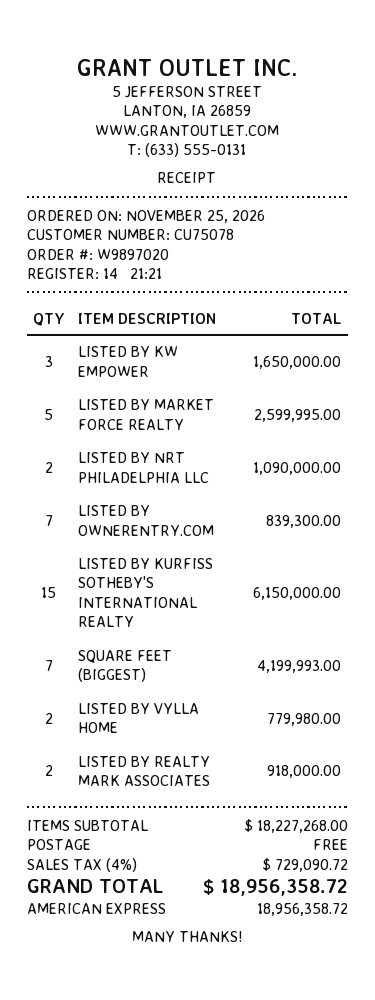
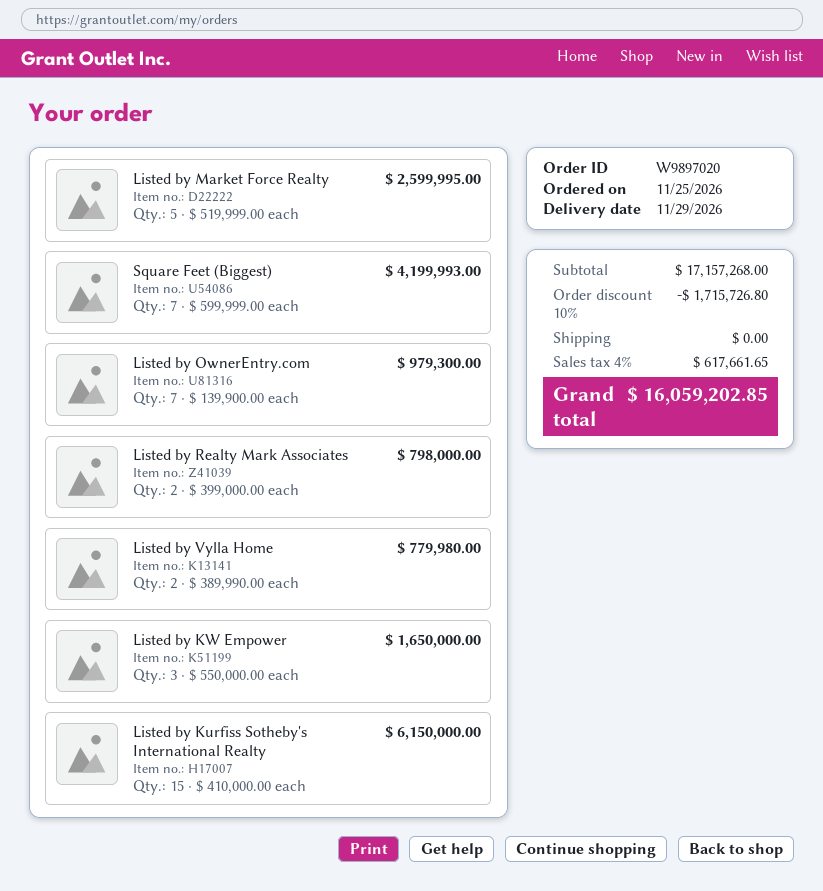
LISTED BY NRT PHILADELPHIA LLC: 2 for 1090000.00 -> none
LISTED BY OWNERENTRY.COM: 7 for 839300.00 -> 7 for 979300.00
LISTED BY REALTY MARK ASSOCIATES: 2 for 918000.00 -> 2 for 798000.00
subtotal: 18227268.00 -> 17157268.00
discount: none -> 10% = 1715726.80
tax: 4% = 729090.72 -> 4% = 617661.65
total: 18956358.72 -> 16059202.85

